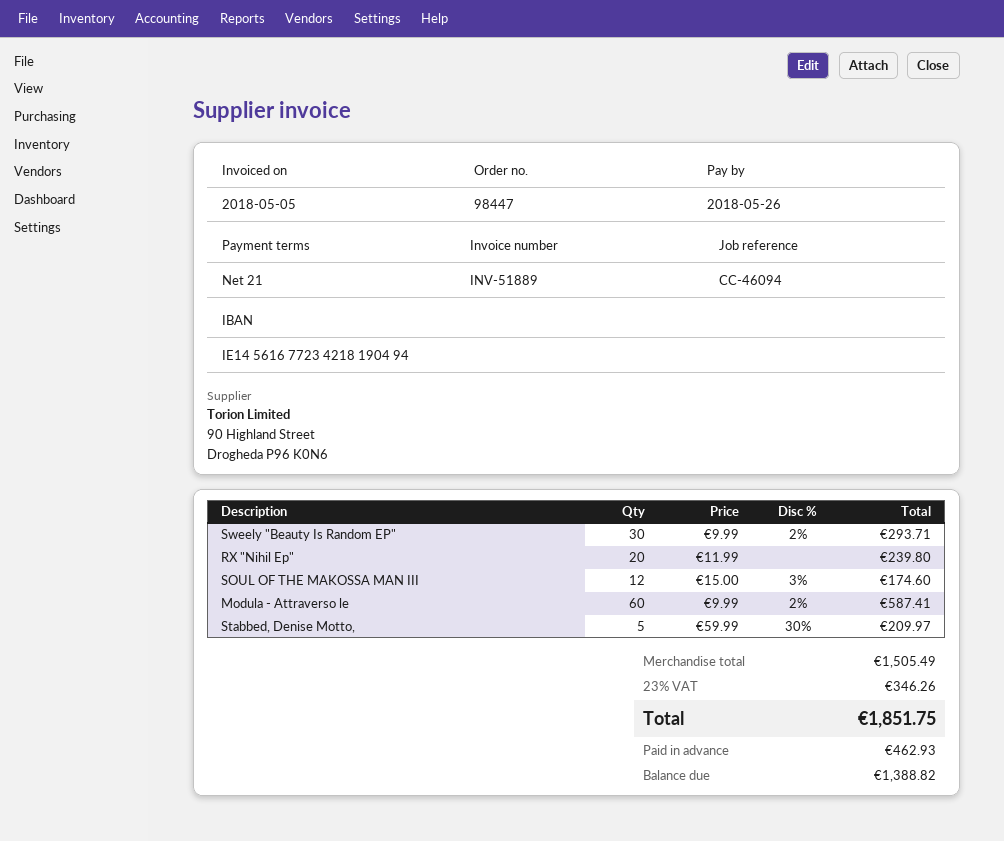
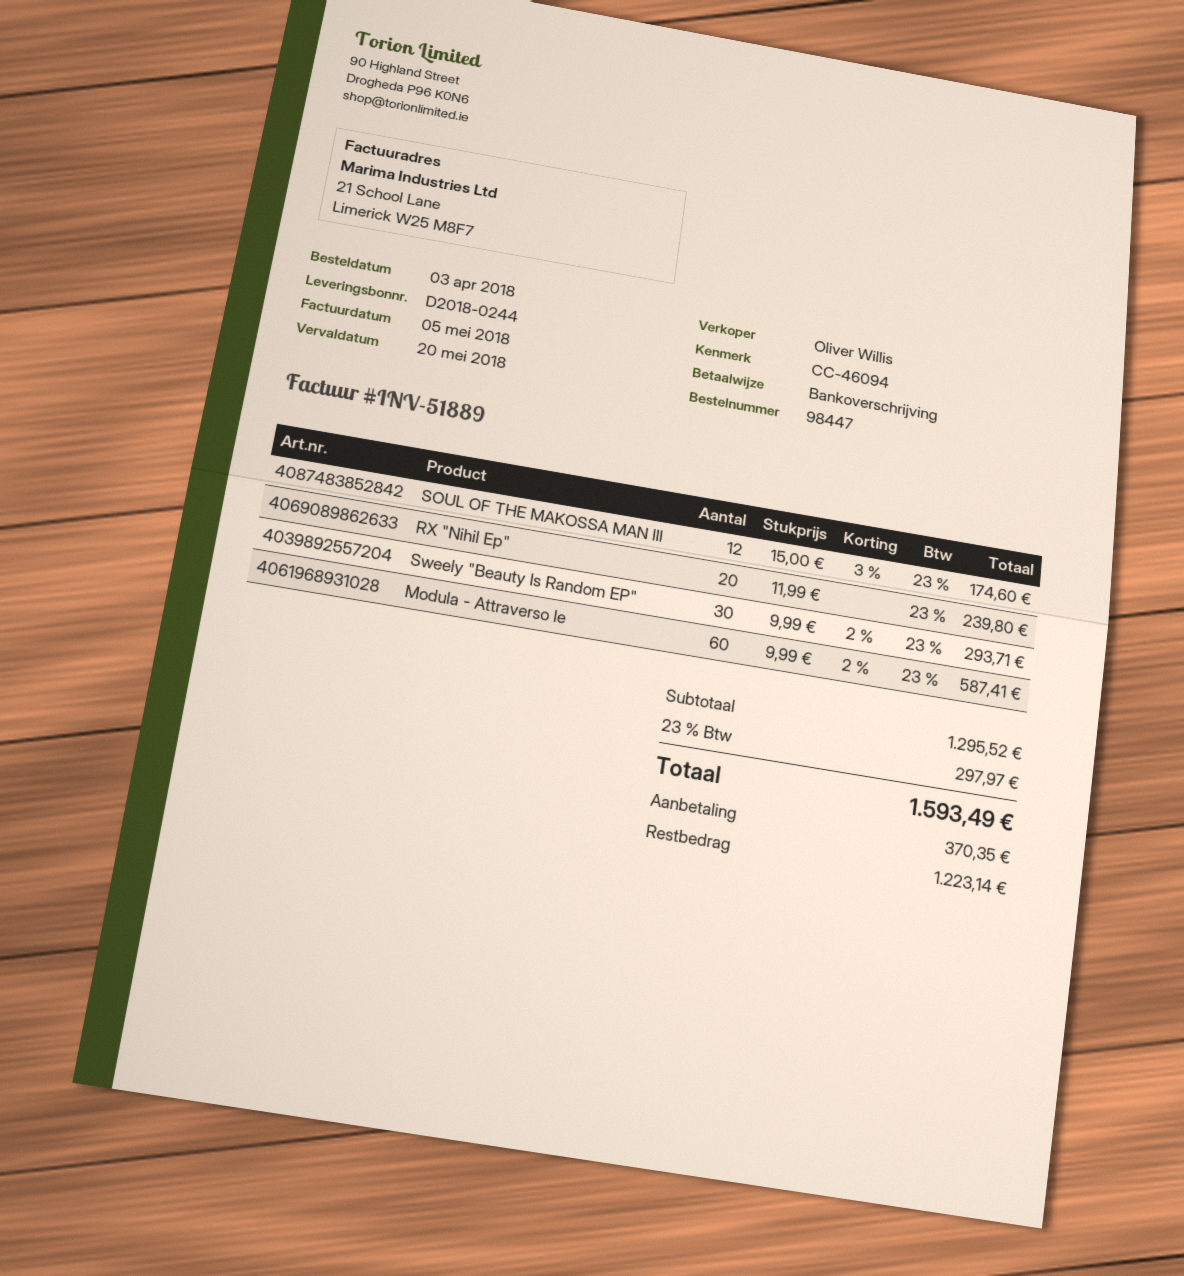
due date: 2018-05-26 -> 2018-05-20
Stabbed, Denise Motto,: 5 x 59.99 - 30% = 209.97 -> none
subtotal: 1505.49 -> 1295.52
tax: 23% = 346.26 -> 23% = 297.97
total: 1851.75 -> 1593.49
deposit: 462.93 -> 370.35
balance: 1388.82 -> 1223.14

